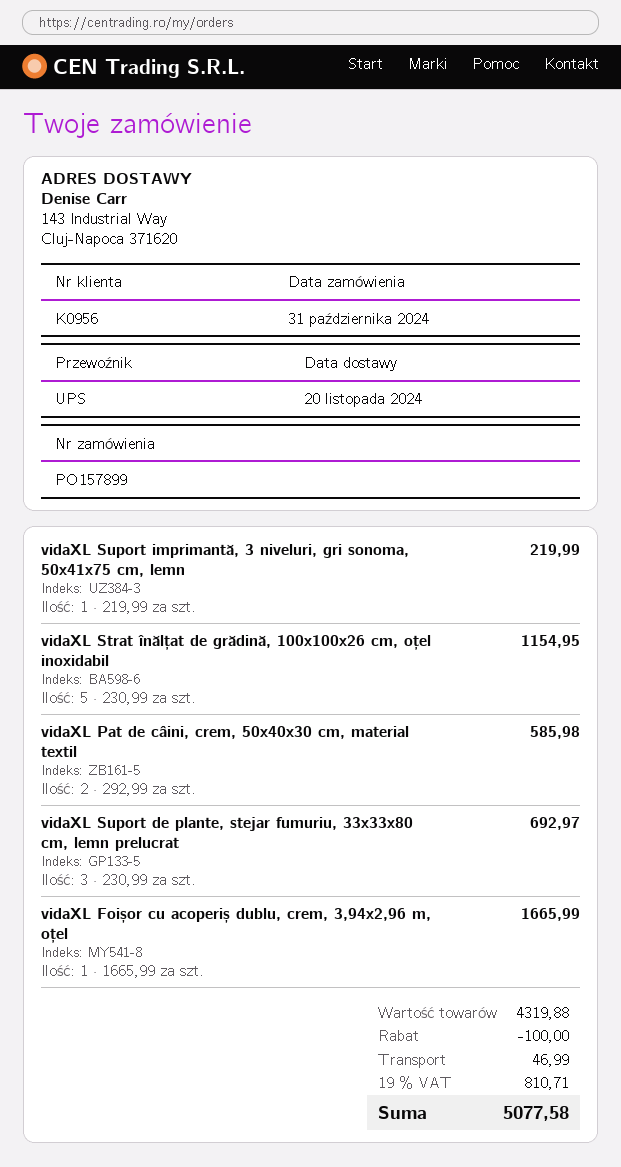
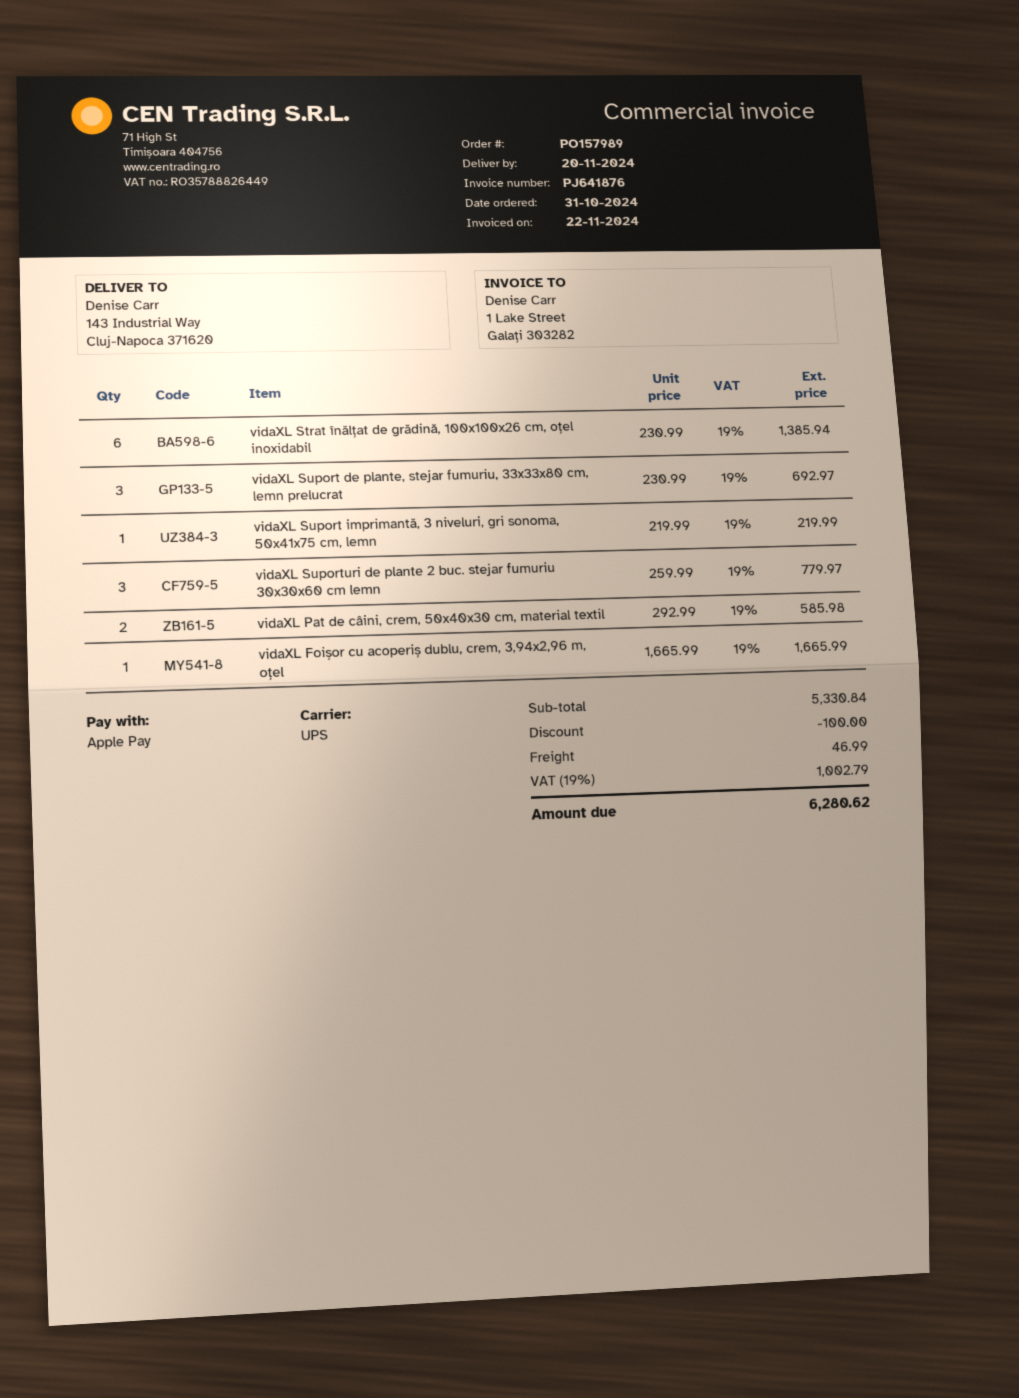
order number: PO157899 -> PO157989
vidaXL Strat înălțat de grădină, 100x100x26 cm, oțel inoxidabil: 5 x 230.99 = 1154.95 -> 6 x 230.99 = 1385.94
vidaXL Suporturi de plante 2 buc. stejar fumuriu 30x30x60 cm lemn: none -> 3 x 259.99 = 779.97
subtotal: 4319.88 -> 5330.84
tax: 19% = 810.71 -> 19% = 1002.79
total: 5077.58 -> 6280.62

